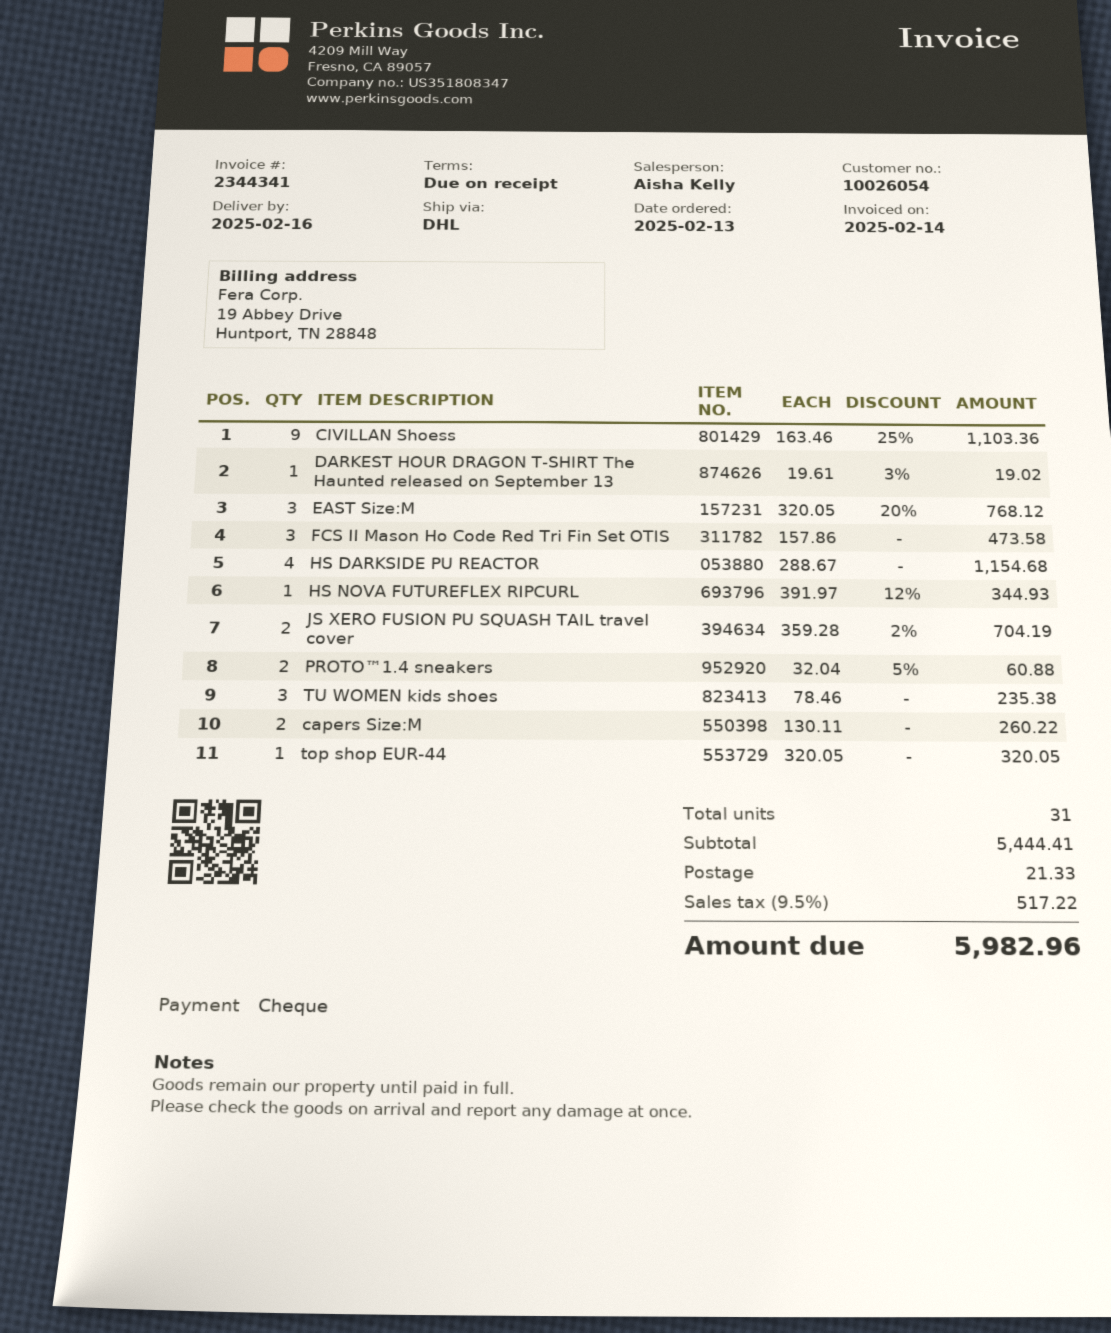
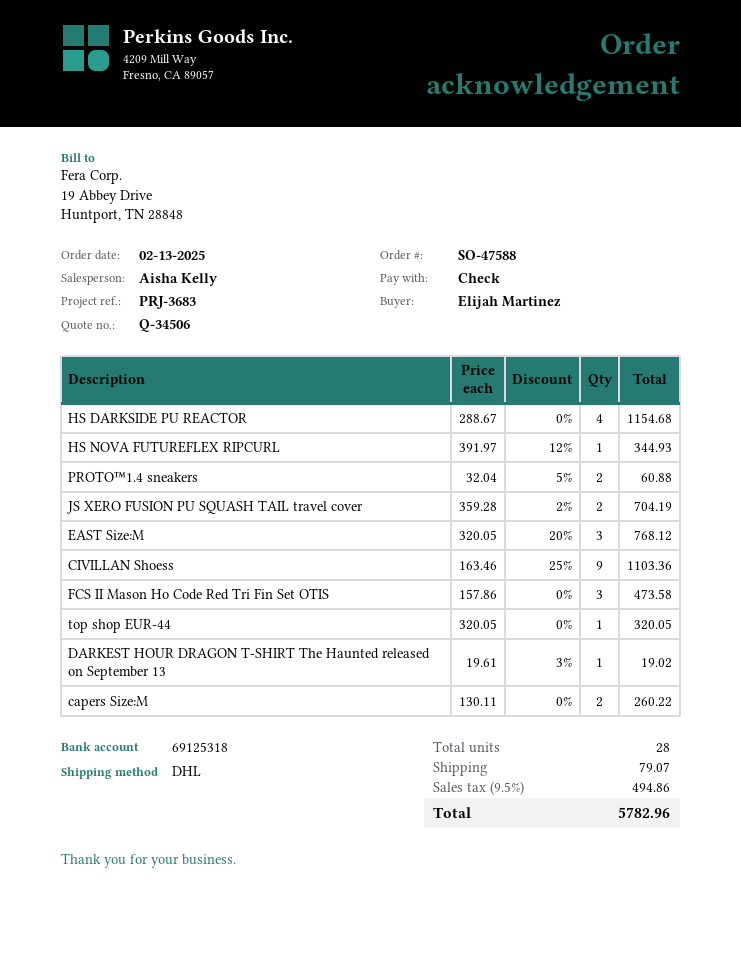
TU WOMEN kids shoes: 3 x 78.46 = 235.38 -> none
total quantity: 31 -> 28
shipping: 21.33 -> 79.07
tax: 9.5% = 517.22 -> 9.5% = 494.86
total: 5982.96 -> 5782.96

